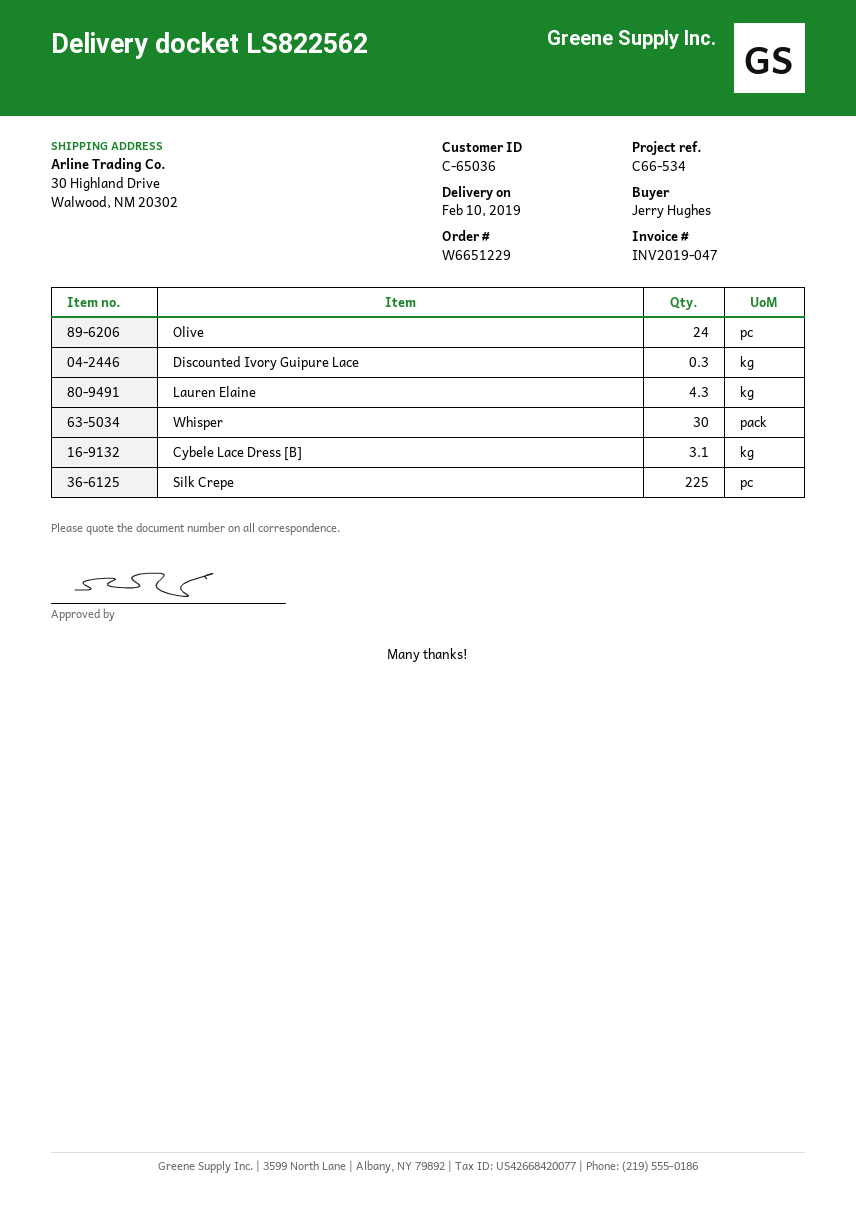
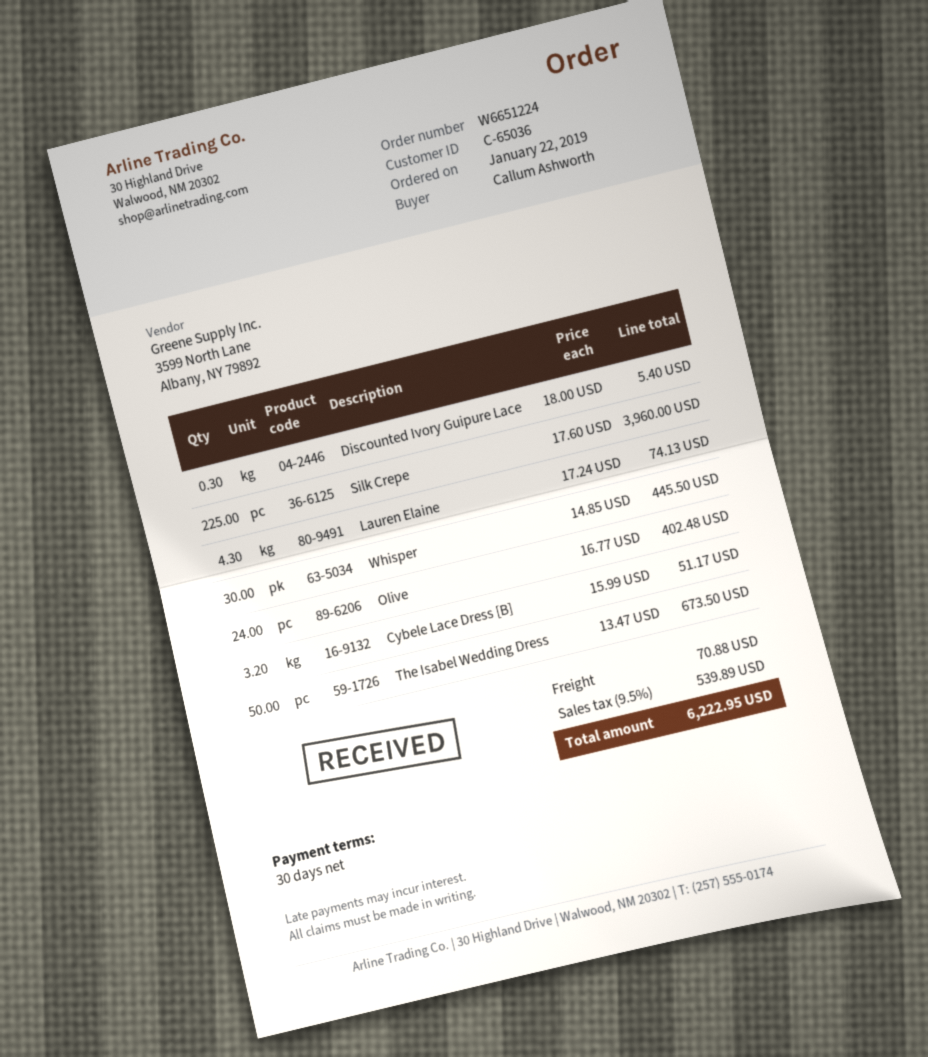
order number: W6651229 -> W6651224
ordered by: Jerry Hughes -> Callum Ashworth
Cybele Lace Dress [B]: 3.1 -> 3.2
The Isabel Wedding Dress: none -> 50

